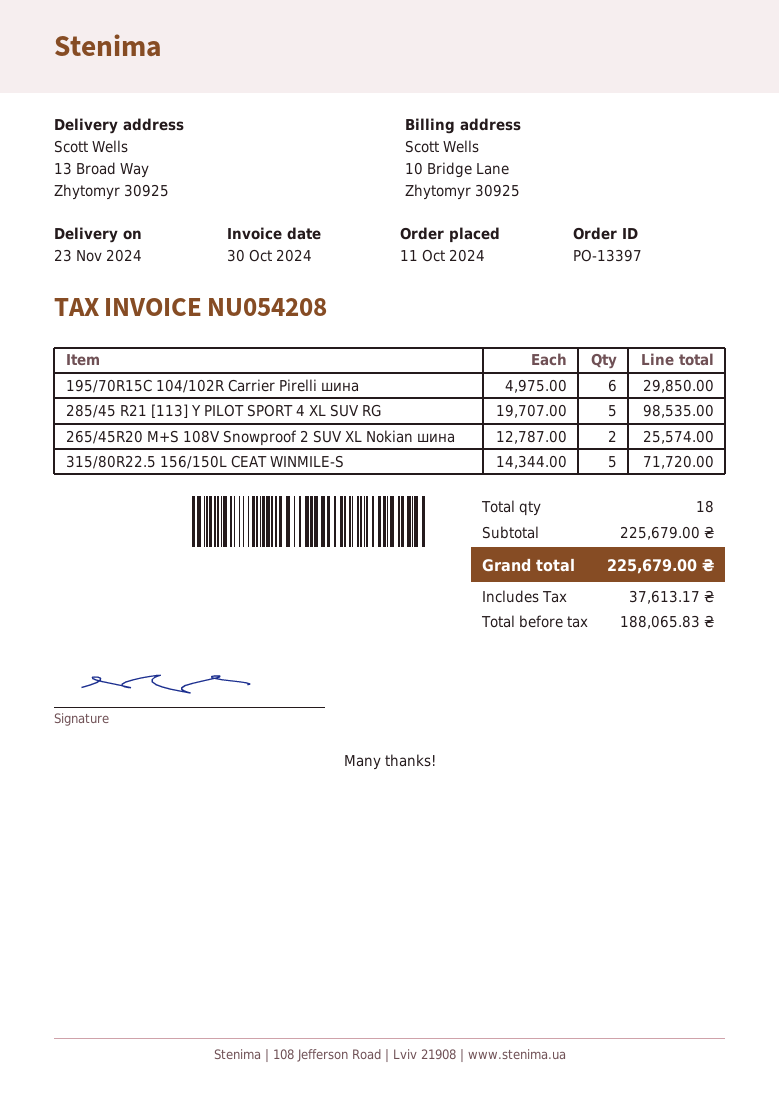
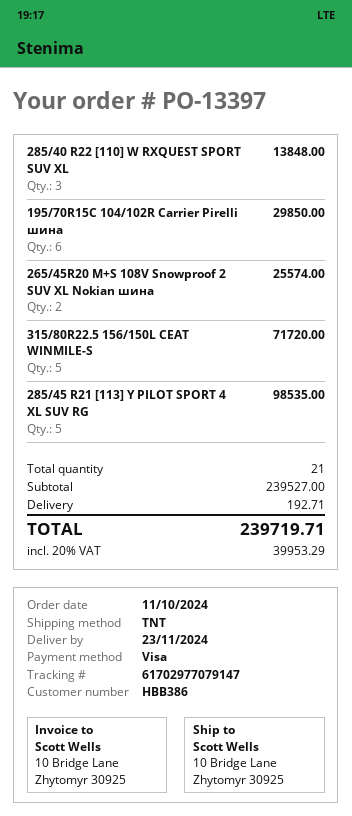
ship to: 13 Broad Way, Zhytomyr 30925 -> 10 Bridge Lane, Zhytomyr 30925
285/40 R22 [110] W RXQUEST SPORT SUV XL: none -> 3 for 13848.00
total quantity: 18 -> 21
subtotal: 225679.00 -> 239527.00
shipping: none -> 192.71
tax: 37613.17 -> 39953.29
total: 225679.00 -> 239719.71

